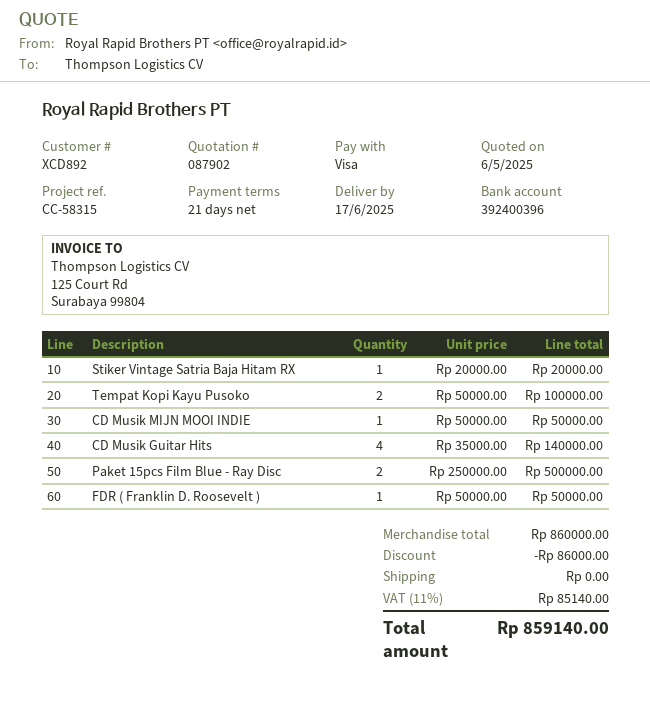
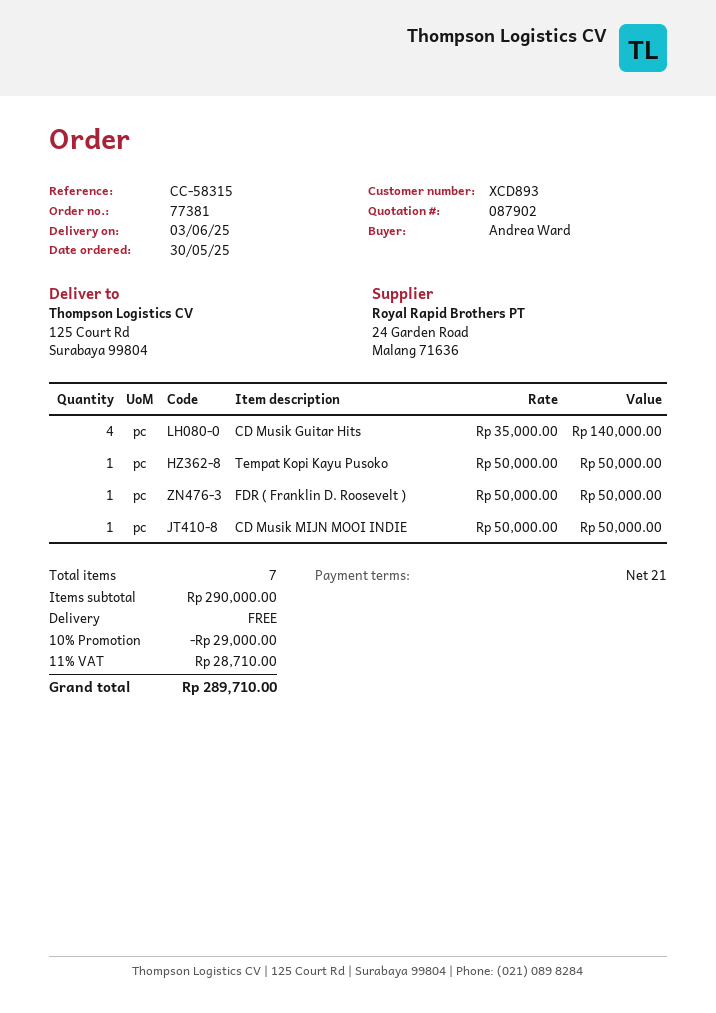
delivery date: 2025-06-17 -> 2025-06-03
customer number: XCD892 -> XCD893
Stiker Vintage Satria Baja Hitam RX: 1 x 20000.00 = 20000.00 -> none
Tempat Kopi Kayu Pusoko: 2 x 50000.00 = 100000.00 -> 1 x 50000.00 = 50000.00
Paket 15pcs Film Blue - Ray Disc: 2 x 250000.00 = 500000.00 -> none
subtotal: 860000.00 -> 290000.00
discount: 86000.00 -> 29000.00
tax: 11% = 85140.00 -> 11% = 28710.00
total: 859140.00 -> 289710.00

